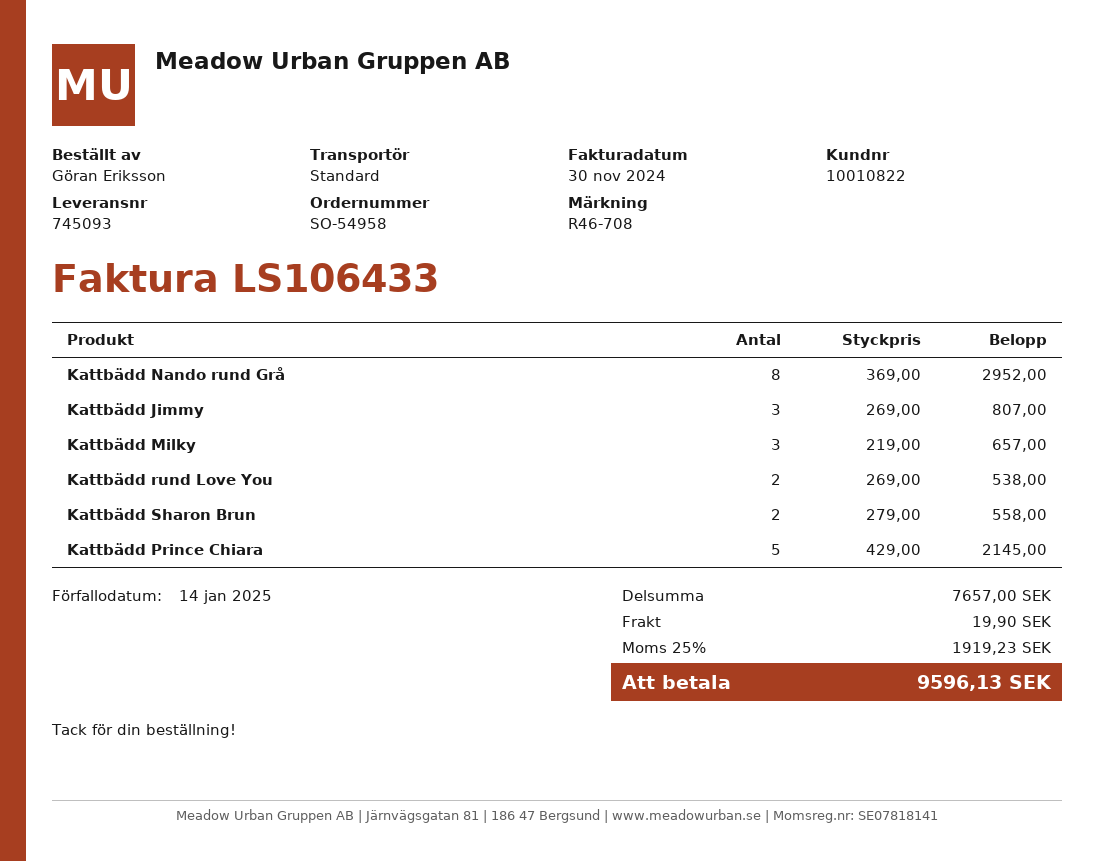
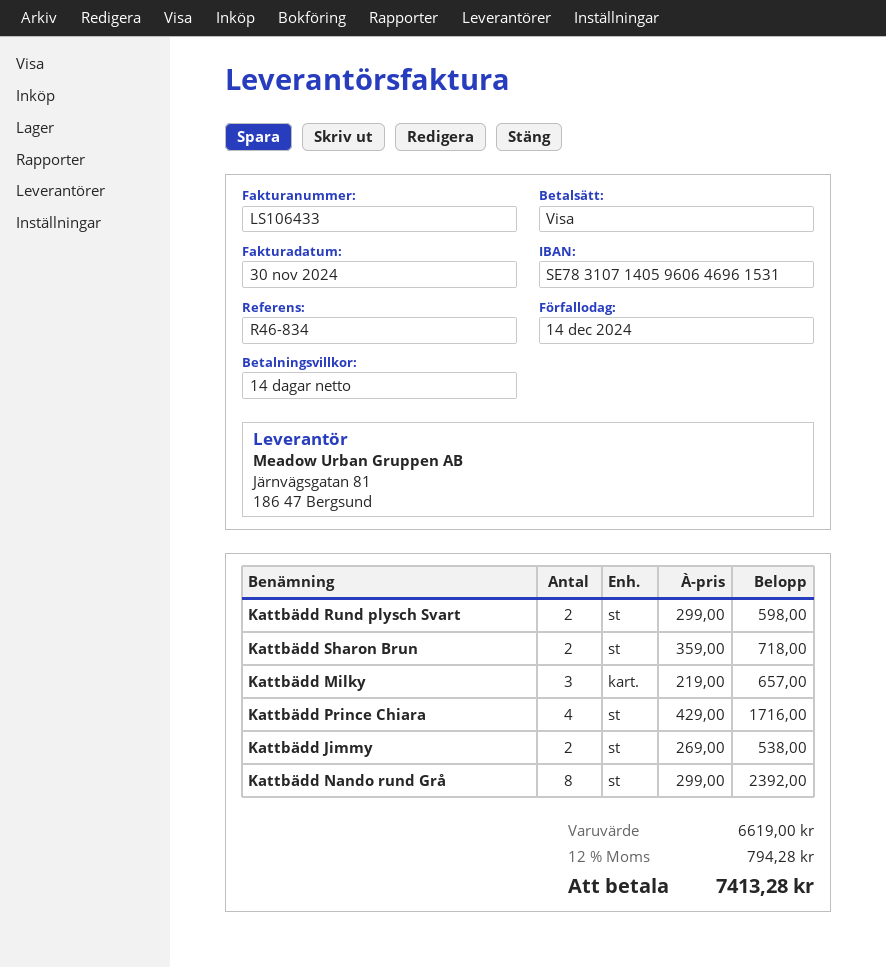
due date: 2025-01-14 -> 2024-12-14
reference: R46-708 -> R46-834
Kattbädd Nando rund Grå: 8 x 369.00 = 2952.00 -> 8 x 299.00 = 2392.00
Kattbädd Jimmy: 3 x 269.00 = 807.00 -> 2 x 269.00 = 538.00
Kattbädd rund Love You: 2 x 269.00 = 538.00 -> none
Kattbädd Sharon Brun: 2 x 279.00 = 558.00 -> 2 x 359.00 = 718.00
Kattbädd Prince Chiara: 5 x 429.00 = 2145.00 -> 4 x 429.00 = 1716.00
Kattbädd Rund plysch Svart: none -> 2 x 299.00 = 598.00
subtotal: 7657.00 -> 6619.00
shipping: 19.90 -> none
tax: 25% = 1919.23 -> 12% = 794.28
total: 9596.13 -> 7413.28

